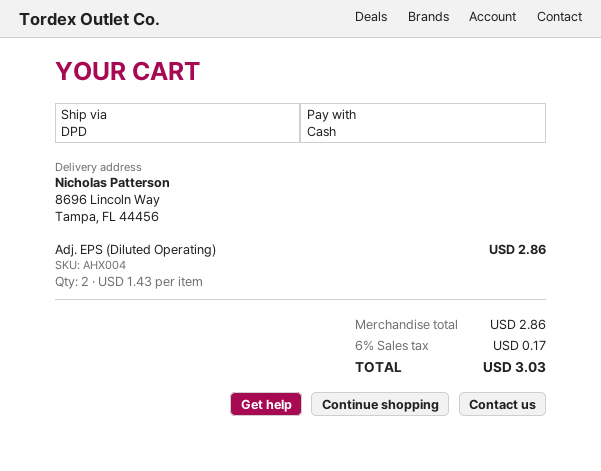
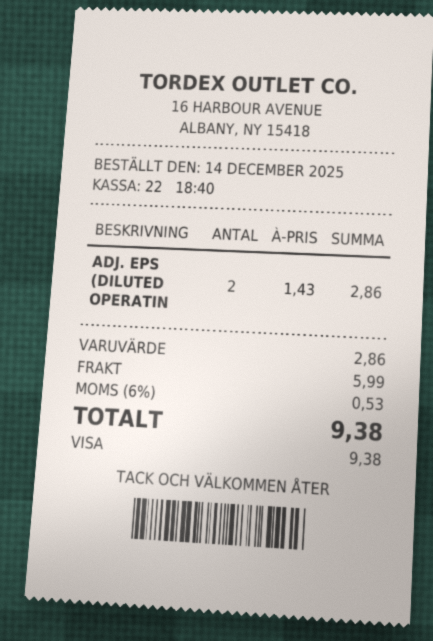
payment method: cash -> Visa
shipping: none -> 5.99
tax: 6% = 0.17 -> 6% = 0.53
total: 3.03 -> 9.38

